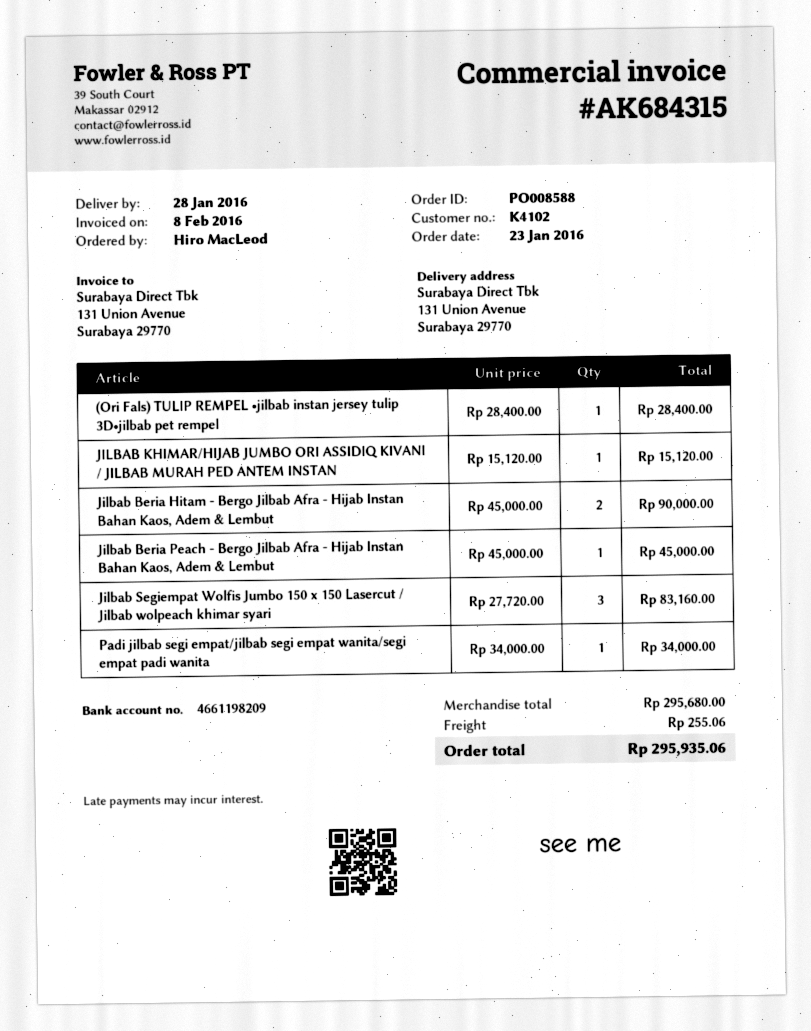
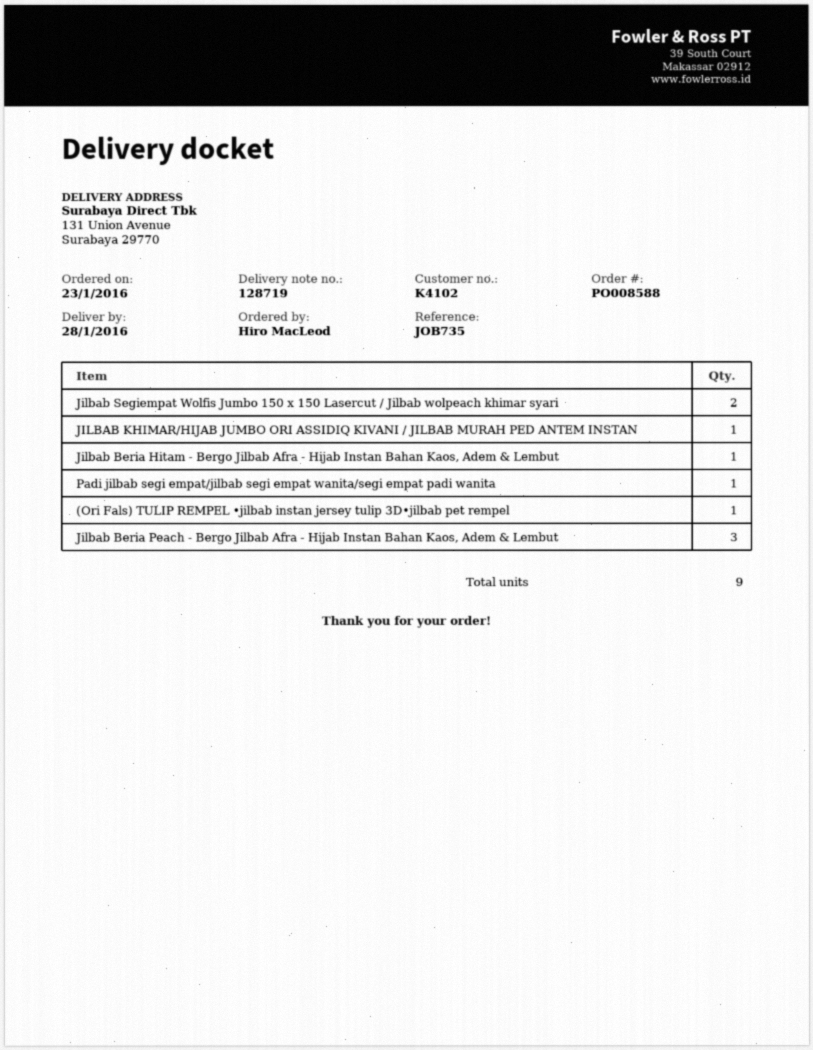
Jilbab Beria Hitam - Bergo Jilbab Afra - Hijab Instan Bahan Kaos, Adem & Lembut: 2 -> 1
Jilbab Beria Peach - Bergo Jilbab Afra - Hijab Instan Bahan Kaos, Adem & Lembut: 1 -> 3
Jilbab Segiempat Wolfis Jumbo 150 x 150 Lasercut / Jilbab wolpeach khimar syari: 3 -> 2

